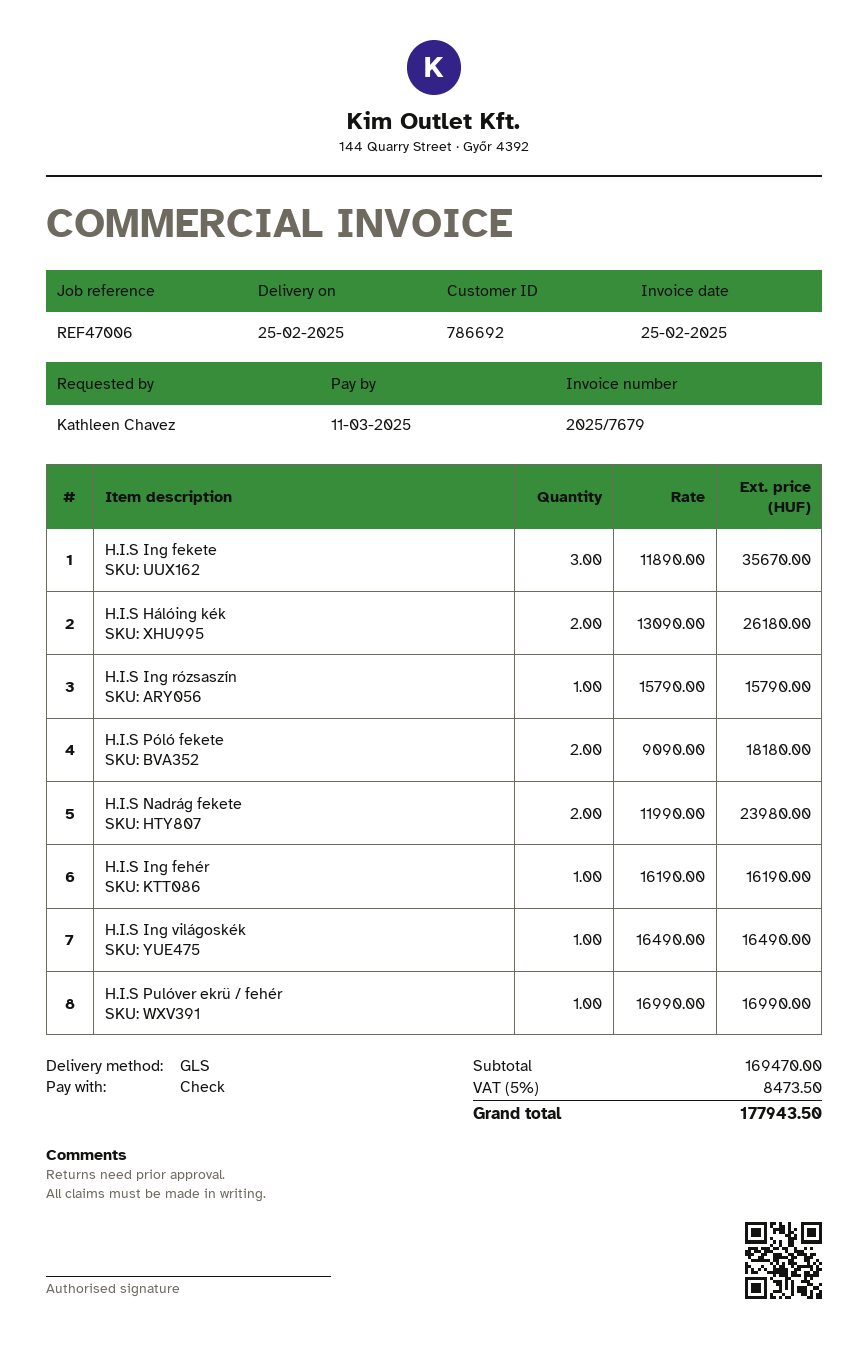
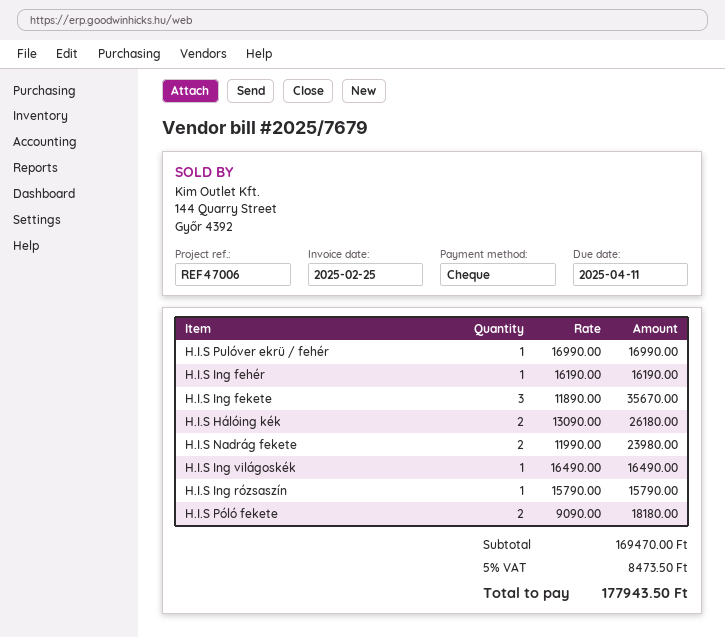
due date: 2025-03-11 -> 2025-04-11

